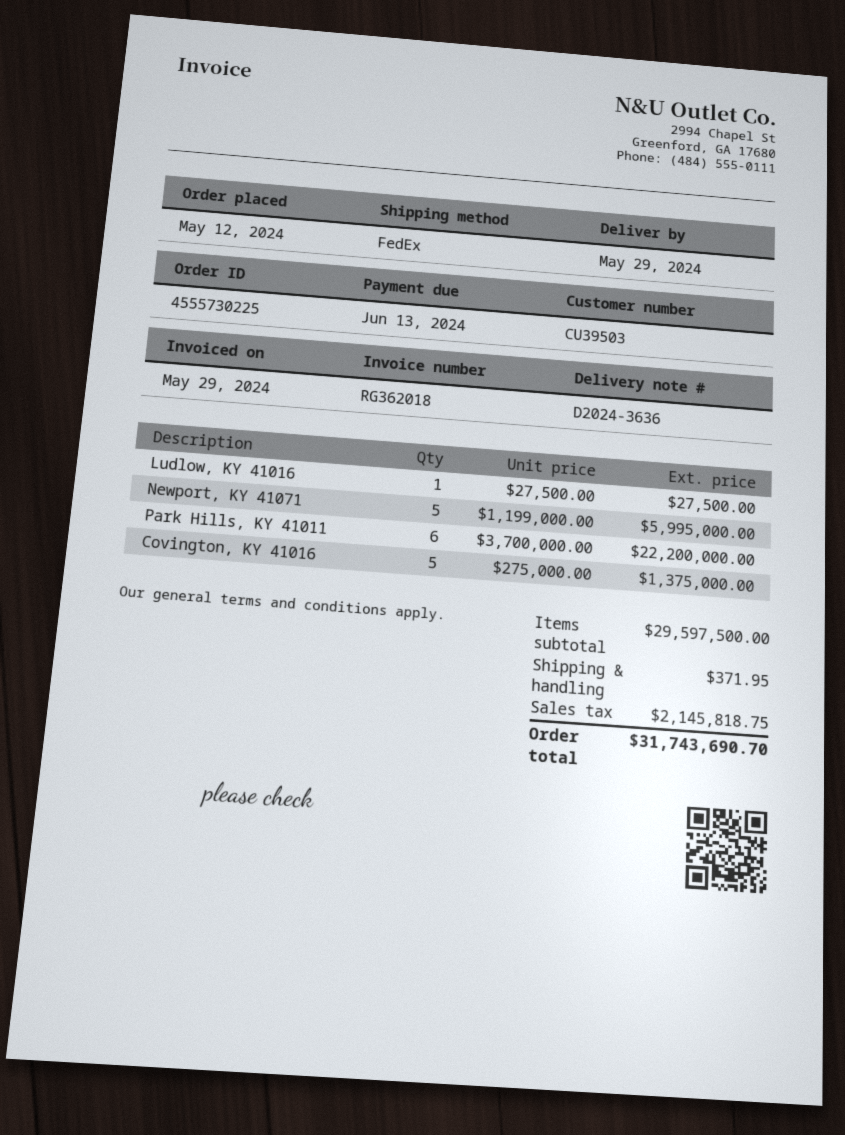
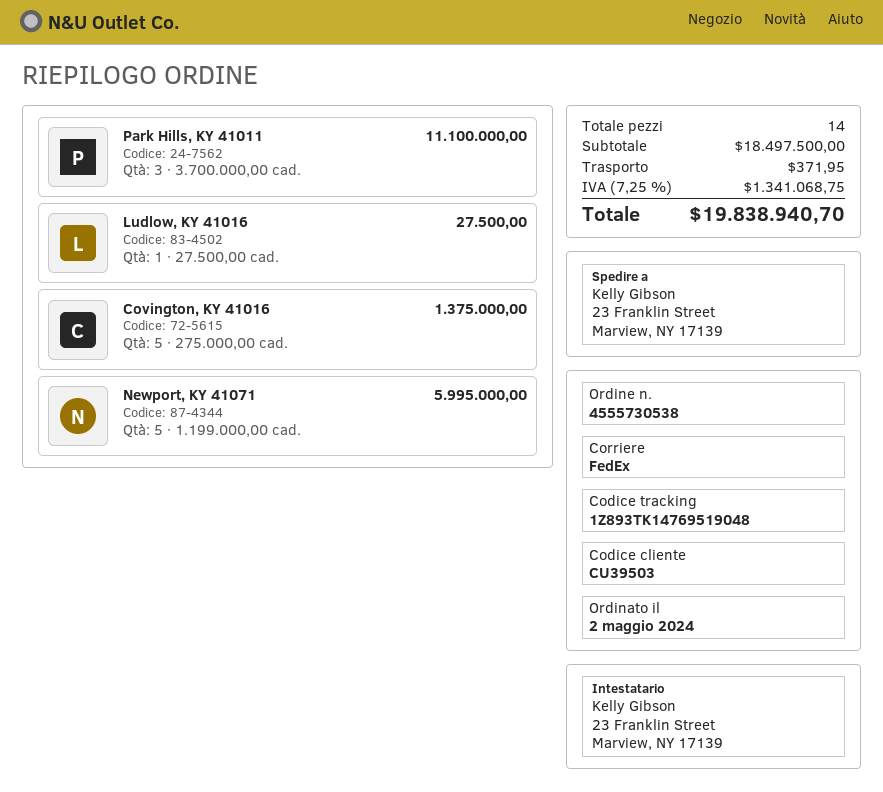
order number: 4555730225 -> 4555730538
order date: 2024-05-12 -> 2024-05-02
Park Hills, KY 41011: 6 x 3700000.00 = 22200000.00 -> 3 x 3700000.00 = 11100000.00
subtotal: 29597500.00 -> 18497500.00
tax: 2145818.75 -> 1341068.75
total: 31743690.70 -> 19838940.70

